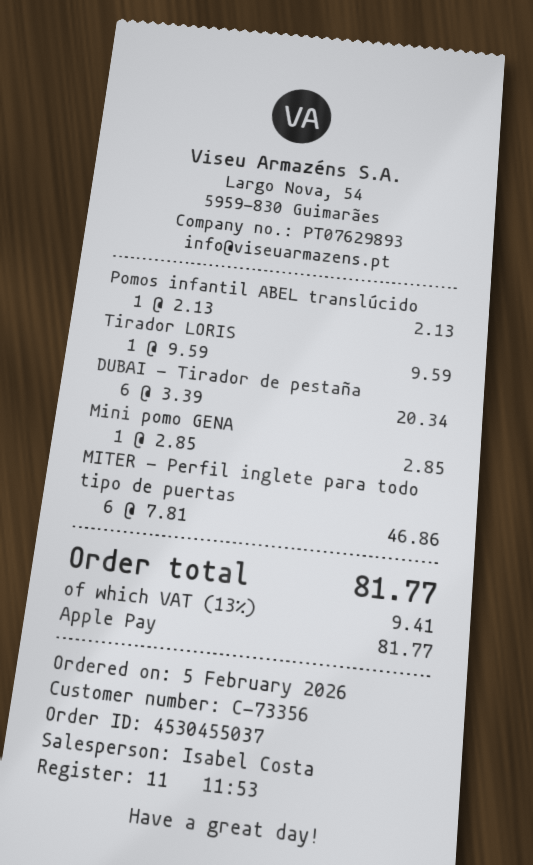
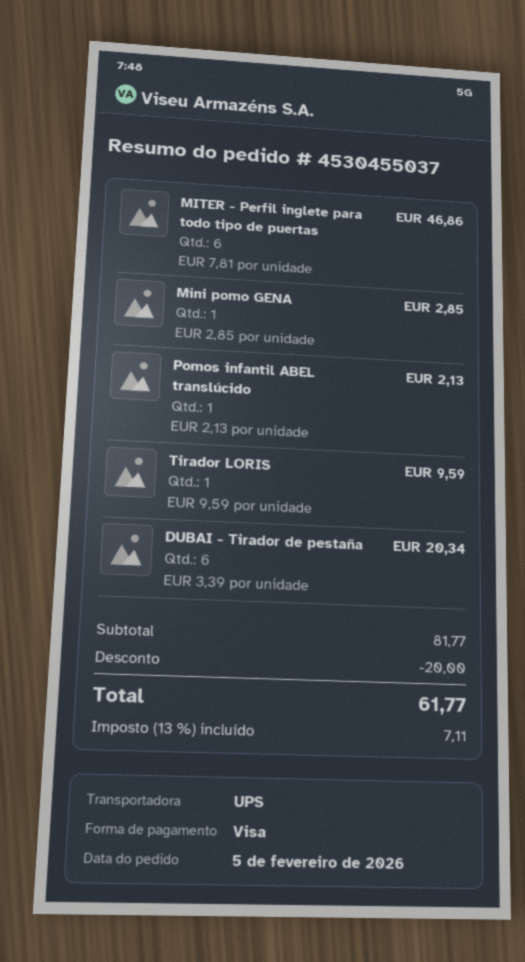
payment method: Apple Pay -> Visa
discount: none -> 20.00
tax: 13% = 9.41 -> 13% = 7.11
total: 81.77 -> 61.77

